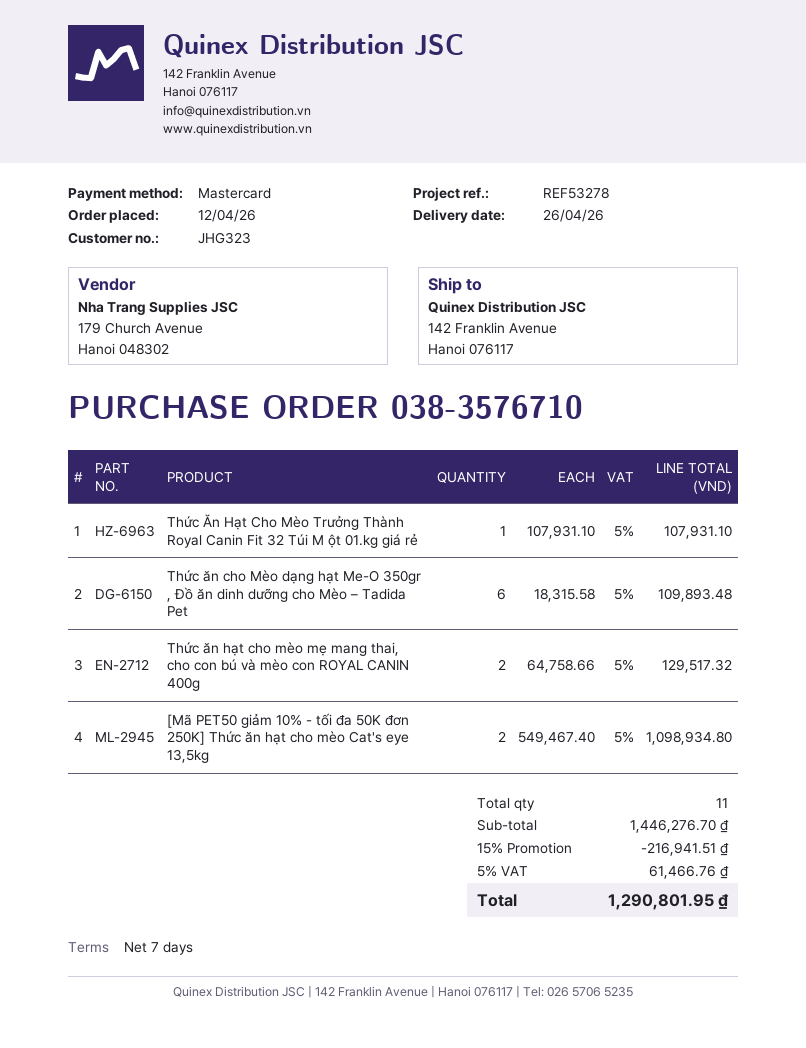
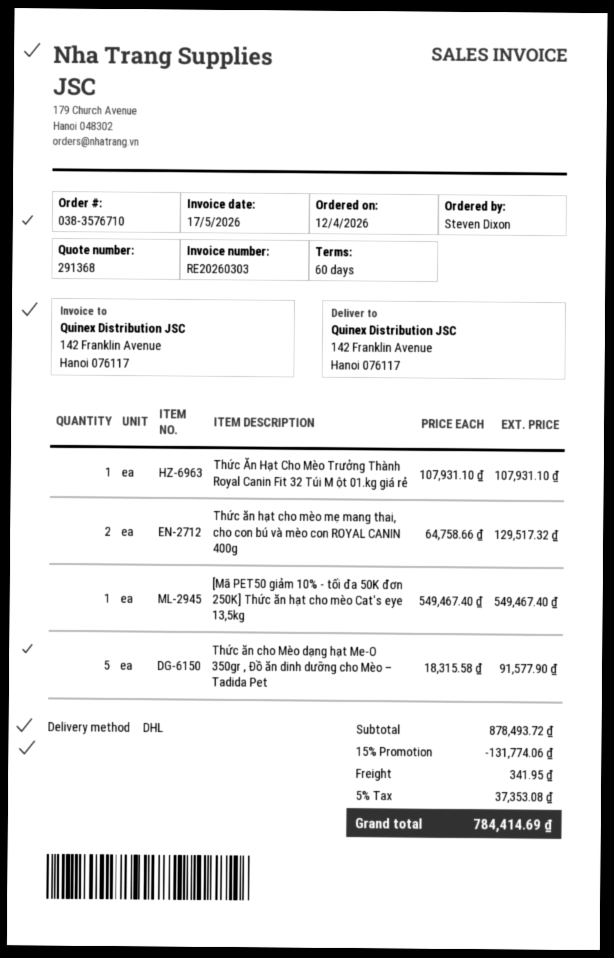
payment terms: 7 days -> 60 days
Thức ăn cho Mèo dạng hạt Me-O 350gr , Đồ ăn dinh dưỡng cho Mèo – Tadida Pet: 6 x 18315.58 = 109893.48 -> 5 x 18315.58 = 91577.90
[Mã PET50 giảm 10% - tối đa 50K đơn 250K] Thức ăn hạt cho mèo Cat's eye 13,5kg: 2 x 549467.40 = 1098934.80 -> 1 x 549467.40 = 549467.40
subtotal: 1446276.70 -> 878493.72
discount: 15% = 216941.51 -> 15% = 131774.06
shipping: none -> 341.95
tax: 5% = 61466.76 -> 5% = 37353.08
total: 1290801.95 -> 784414.69

